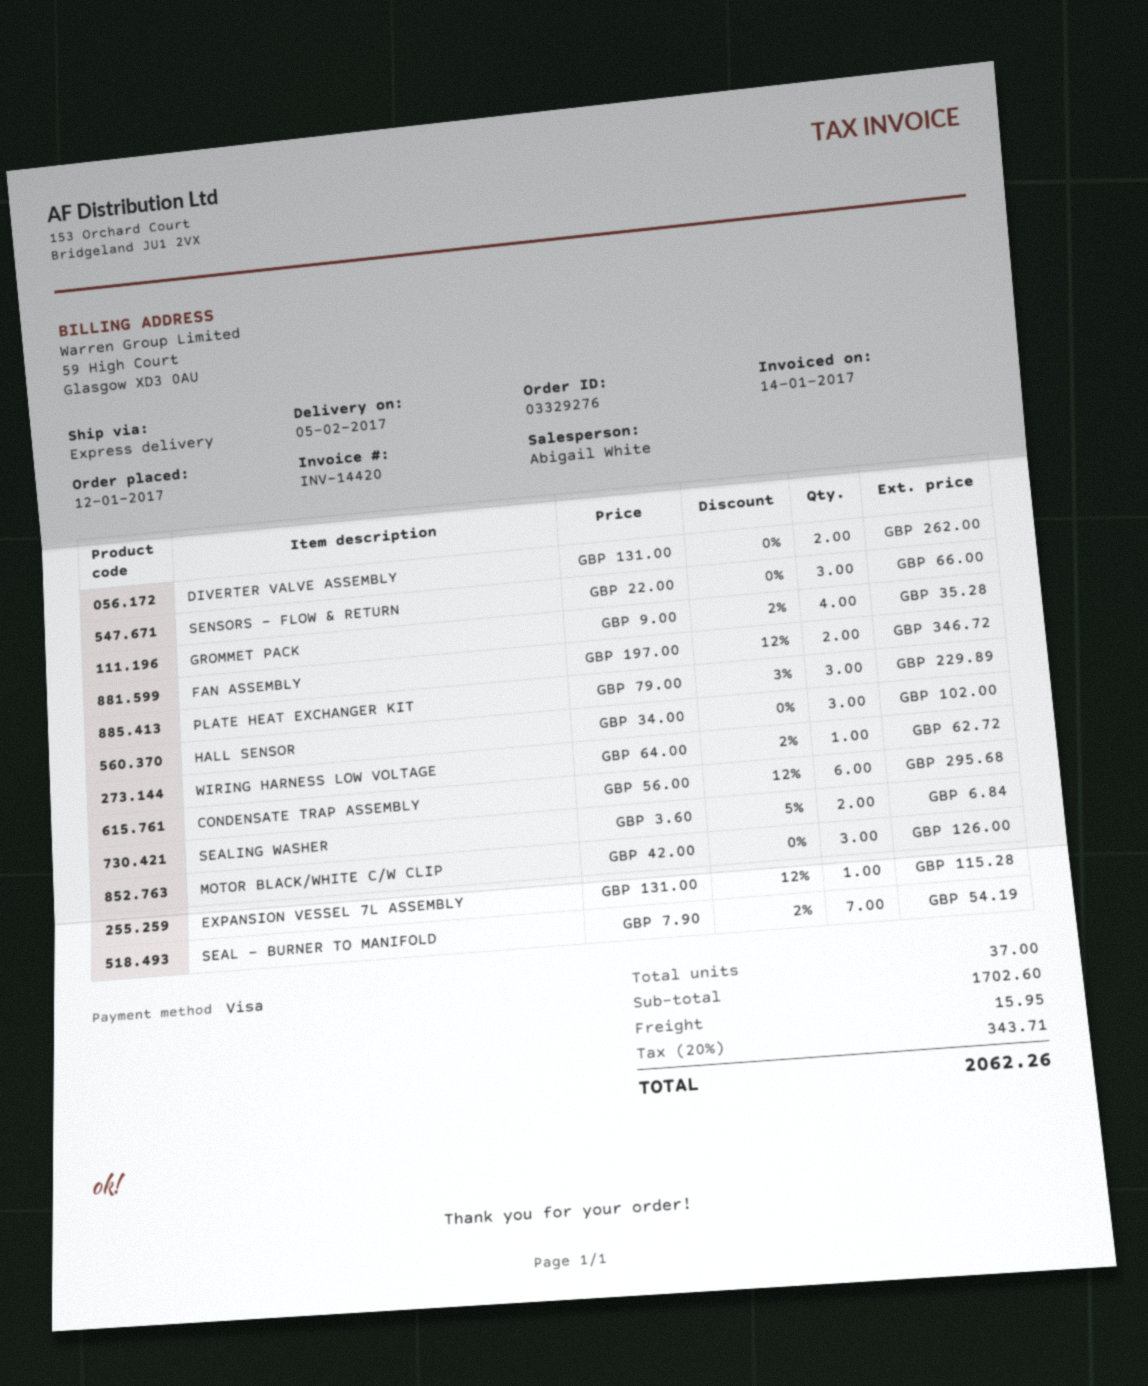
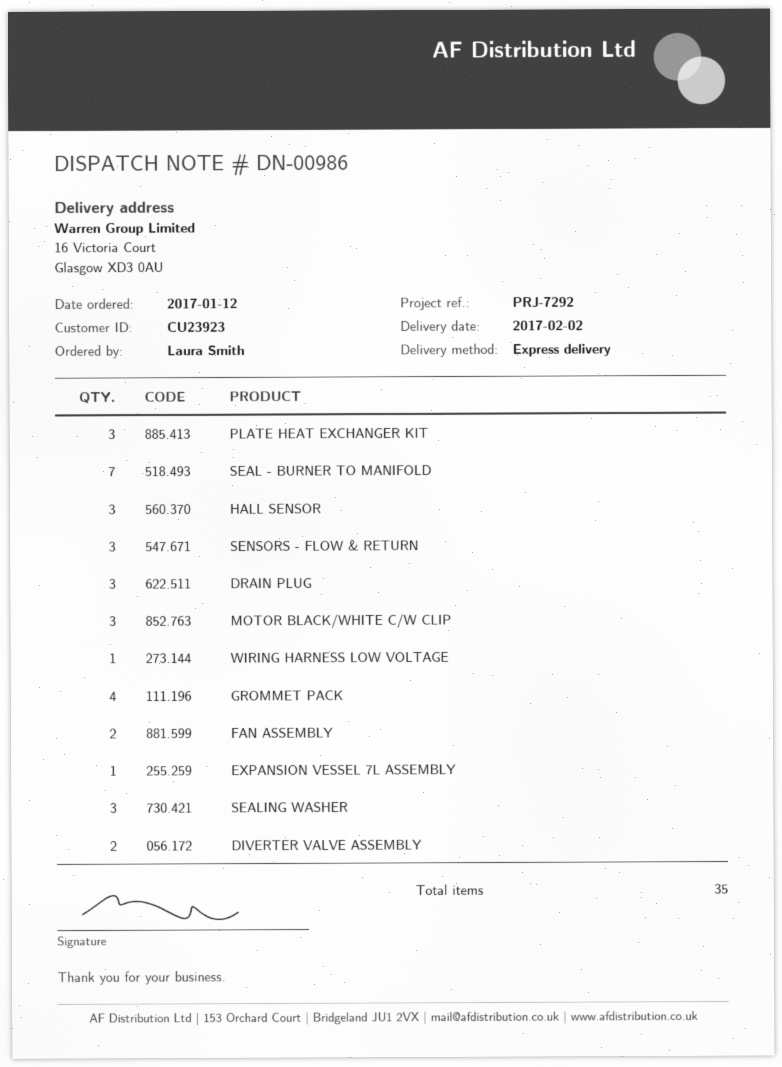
delivery date: 2017-02-05 -> 2017-02-02
CONDENSATE TRAP ASSEMBLY: 6 -> none
SEALING WASHER: 2 -> 3
DRAIN PLUG: none -> 3
total quantity: 37 -> 35

